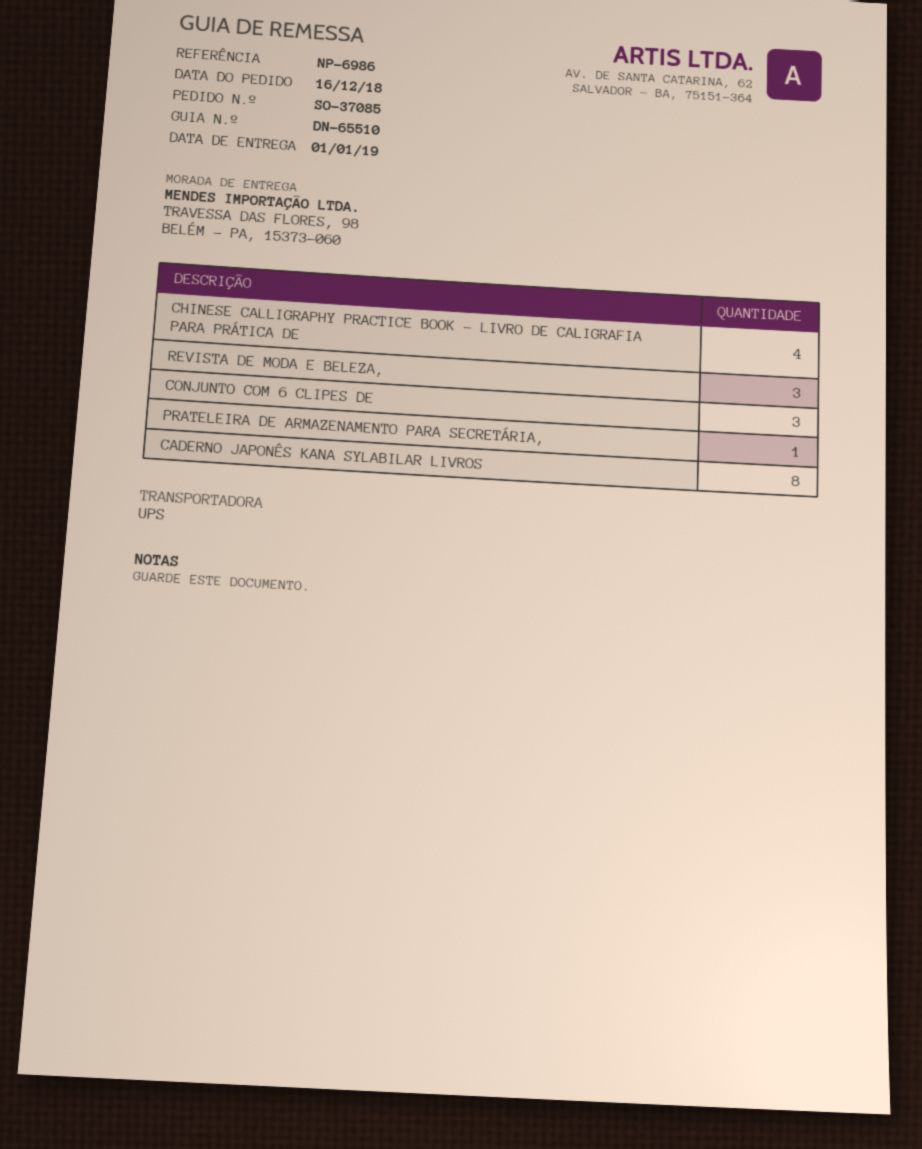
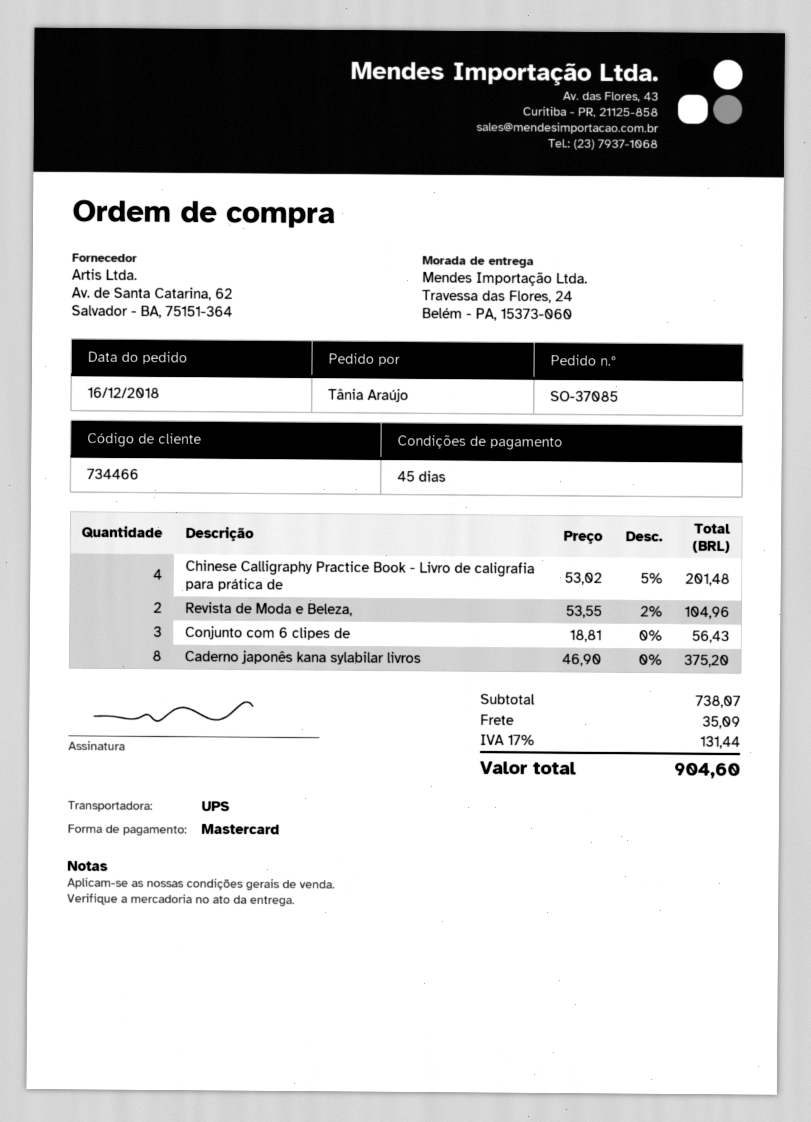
ship to: TRAVESSA DAS FLORES, 98, BELÉM - PA, 15373-060 -> Travessa das Flores, 24, Belém - PA, 15373-060
REVISTA DE MODA E BELEZA,: 3 -> 2
PRATELEIRA DE ARMAZENAMENTO PARA SECRETÁRIA,: 1 -> none

